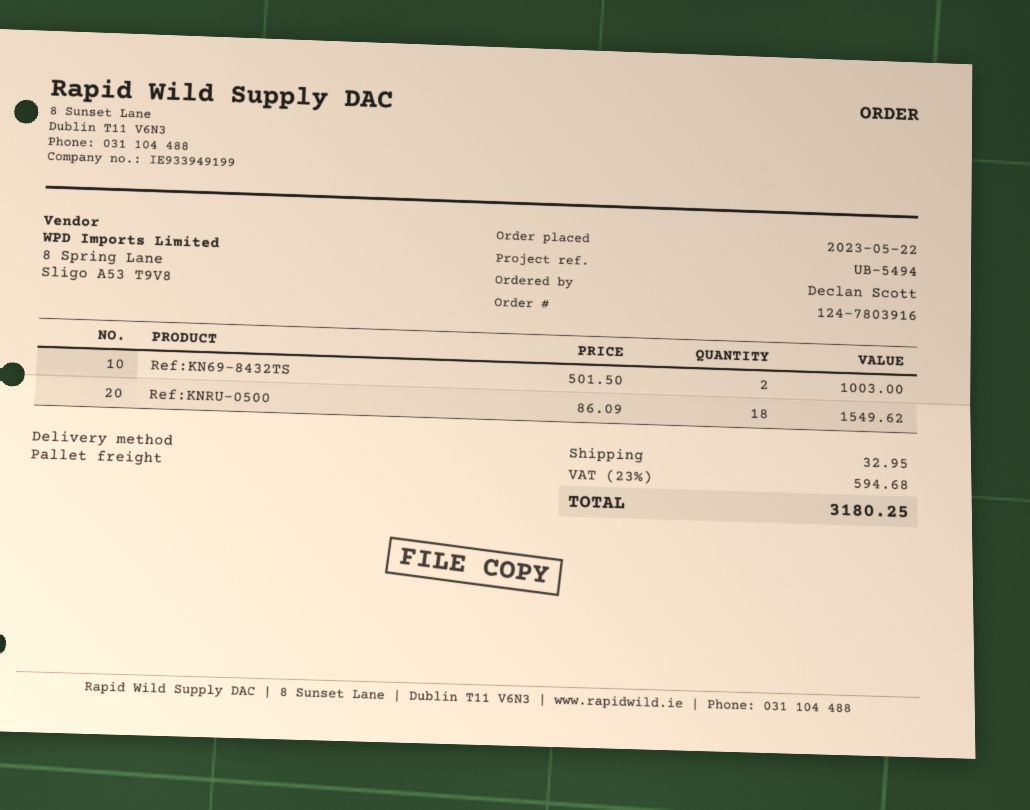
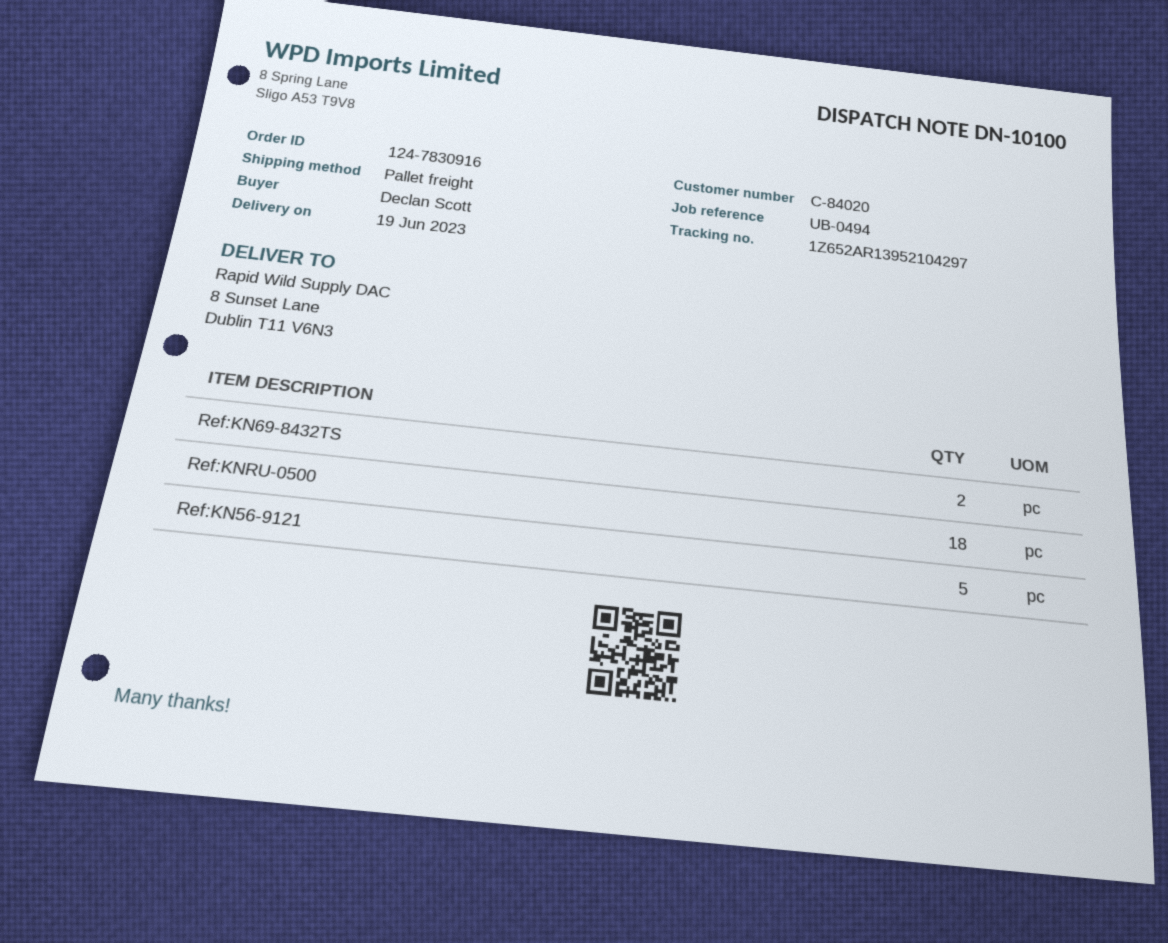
order number: 124-7803916 -> 124-7830916
reference: UB-5494 -> UB-0494
Ref:KN56-9121: none -> 5

